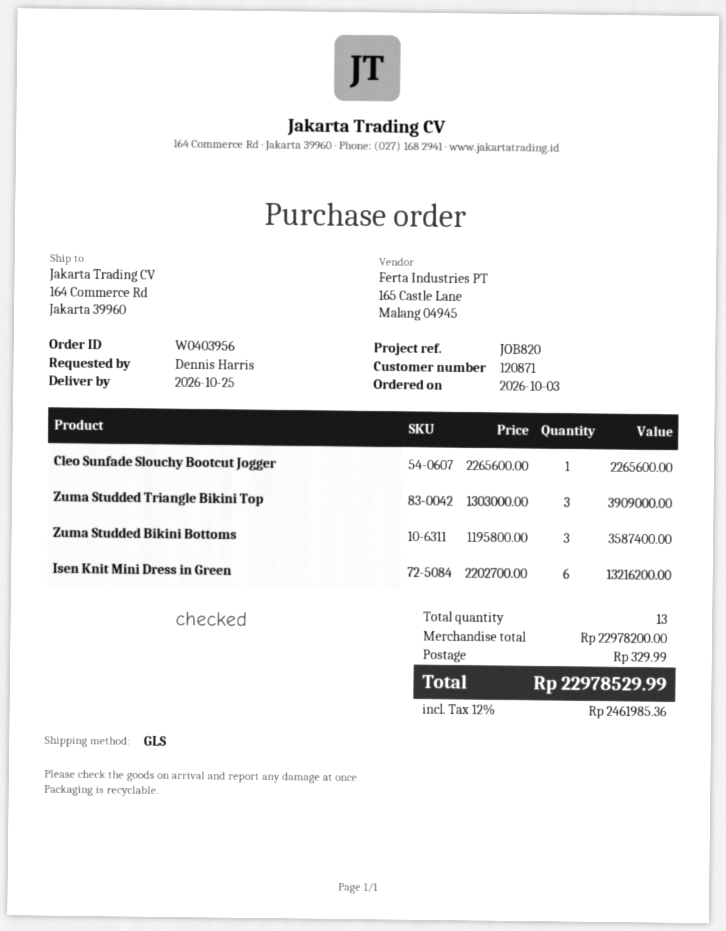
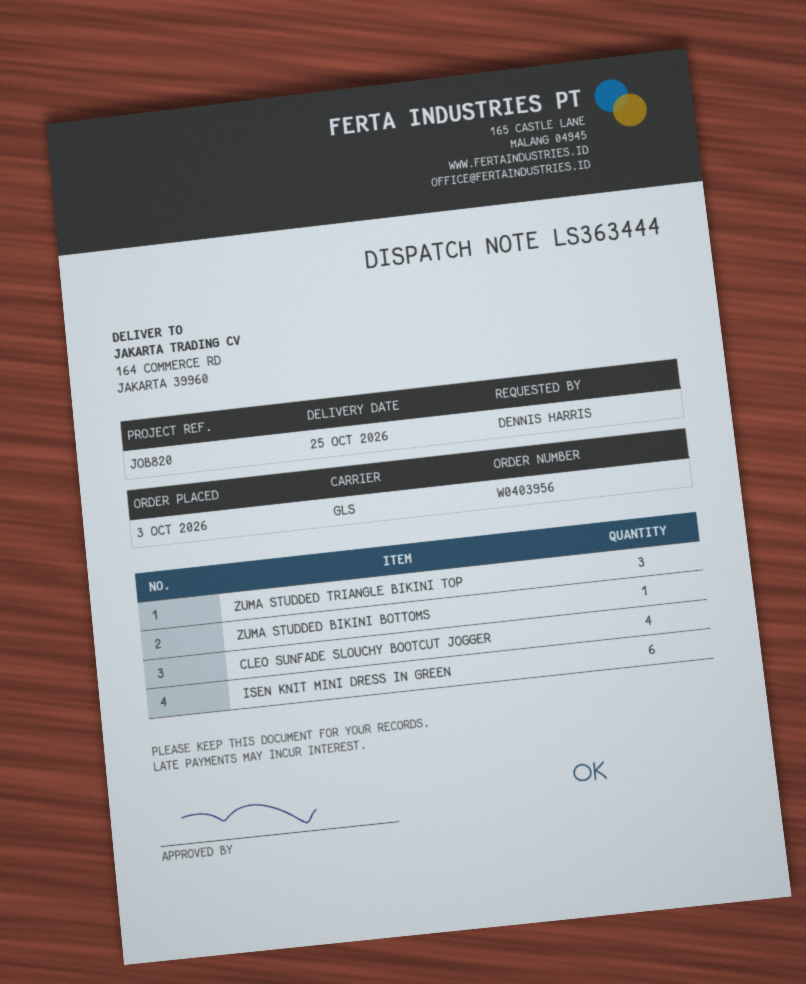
Cleo Sunfade Slouchy Bootcut Jogger: 1 -> 4
Zuma Studded Bikini Bottoms: 3 -> 1

